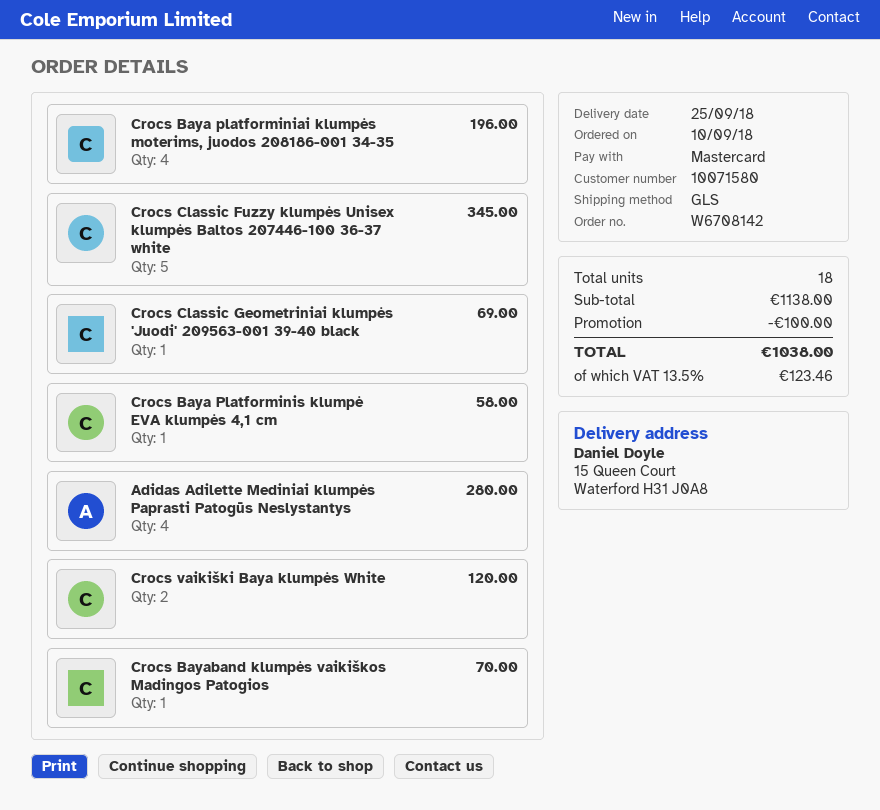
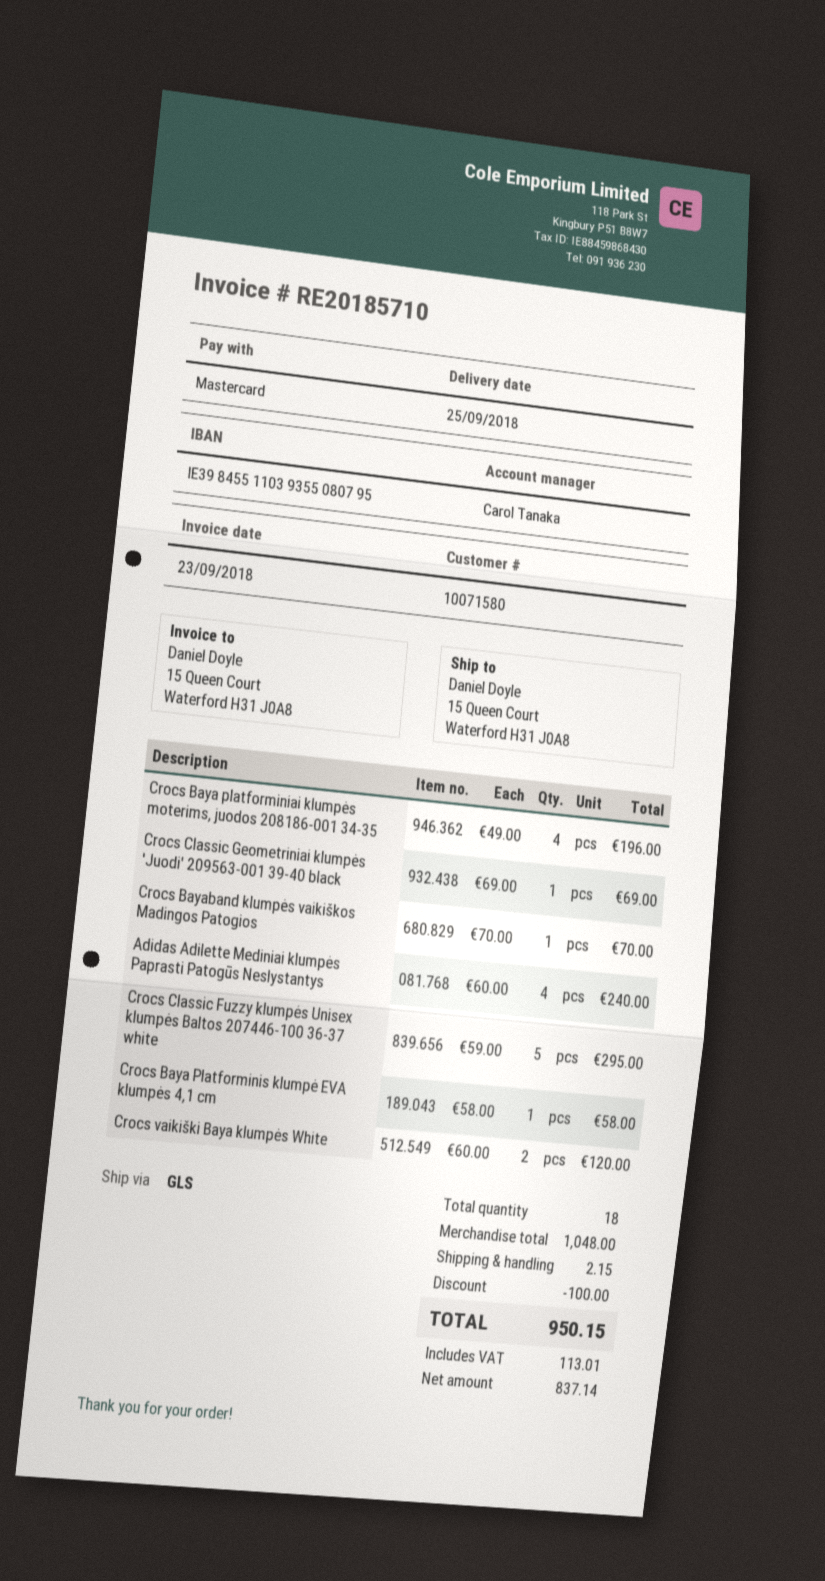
Crocs Classic Fuzzy klumpės Unisex klumpės Baltos 207446-100 36-37 white: 5 for 345.00 -> 5 for 295.00
Adidas Adilette Mediniai klumpės Paprasti Patogūs Neslystantys: 4 for 280.00 -> 4 for 240.00
subtotal: 1138.00 -> 1048.00
shipping: none -> 2.15
tax: 123.46 -> 113.01
total: 1038.00 -> 950.15

